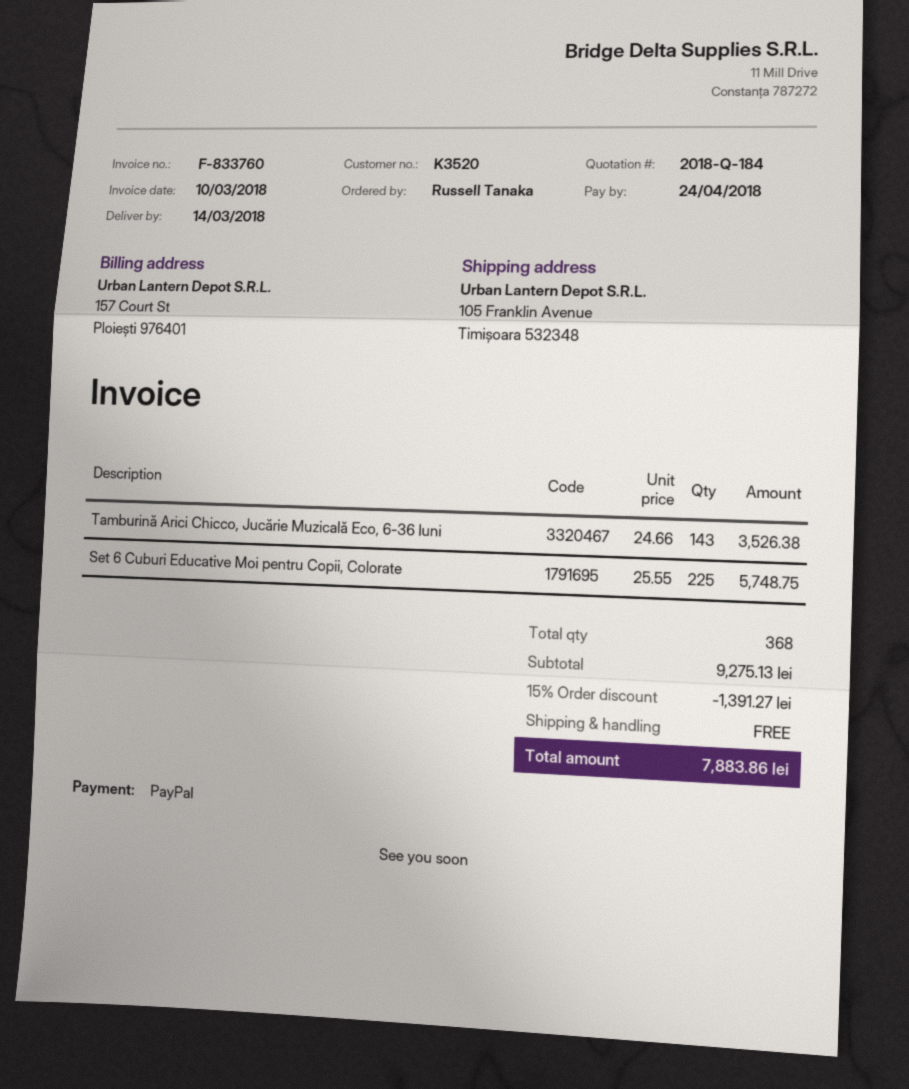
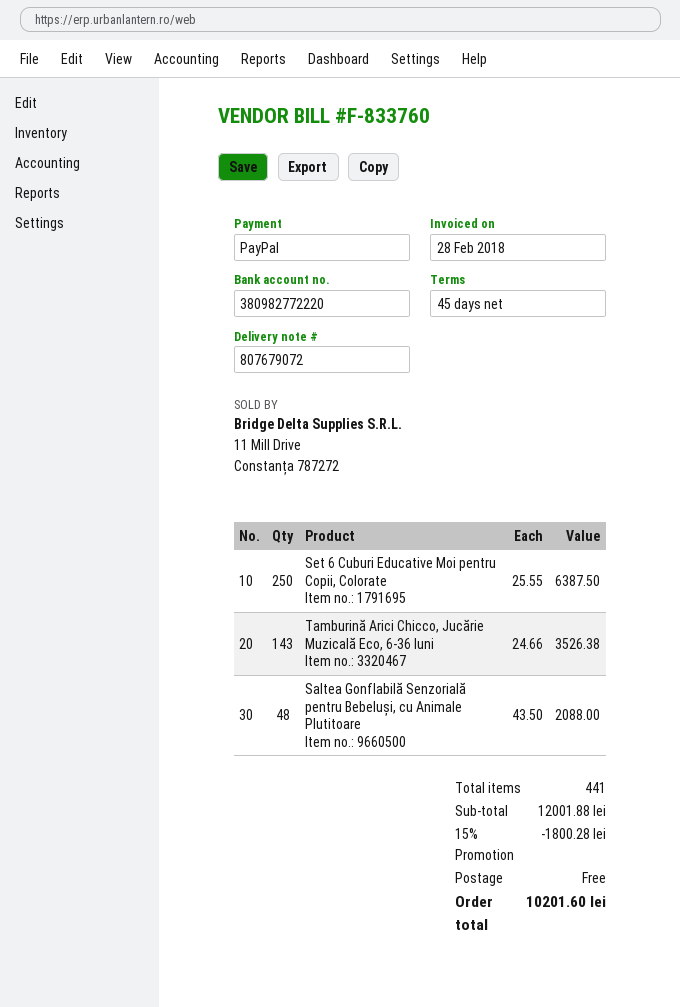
invoice date: 2018-03-10 -> 2018-02-28
Set 6 Cuburi Educative Moi pentru Copii, Colorate: 225 x 25.55 = 5748.75 -> 250 x 25.55 = 6387.50
Saltea Gonflabilă Senzorială pentru Bebeluși, cu Animale Plutitoare: none -> 48 x 43.50 = 2088.00
total quantity: 368 -> 441
subtotal: 9275.13 -> 12001.88
discount: 15% = 1391.27 -> 15% = 1800.28
total: 7883.86 -> 10201.60

